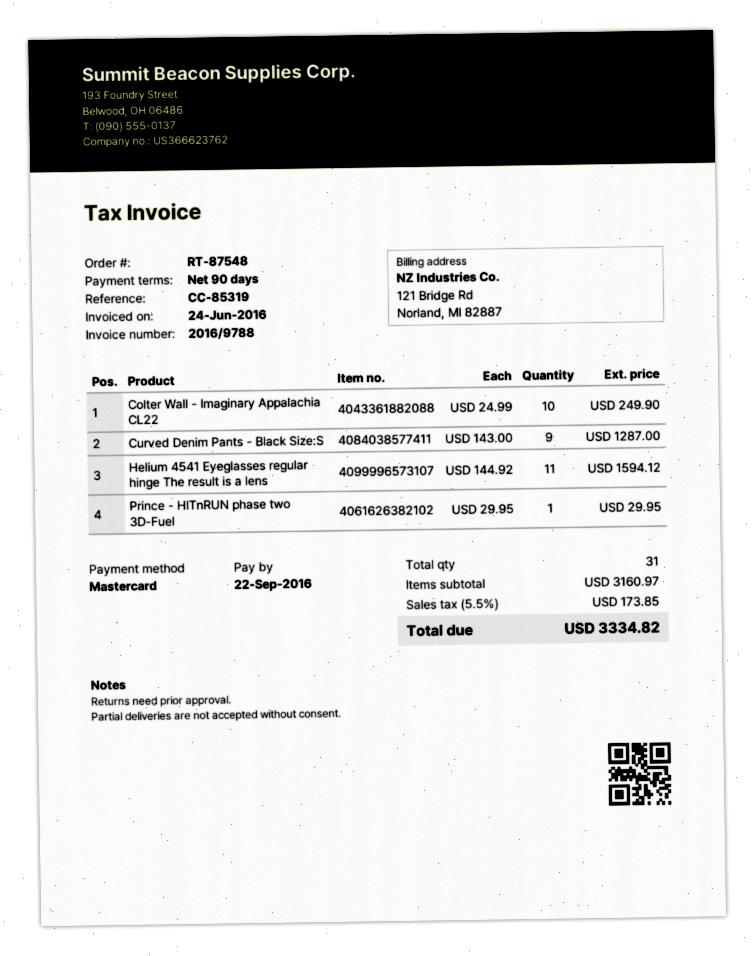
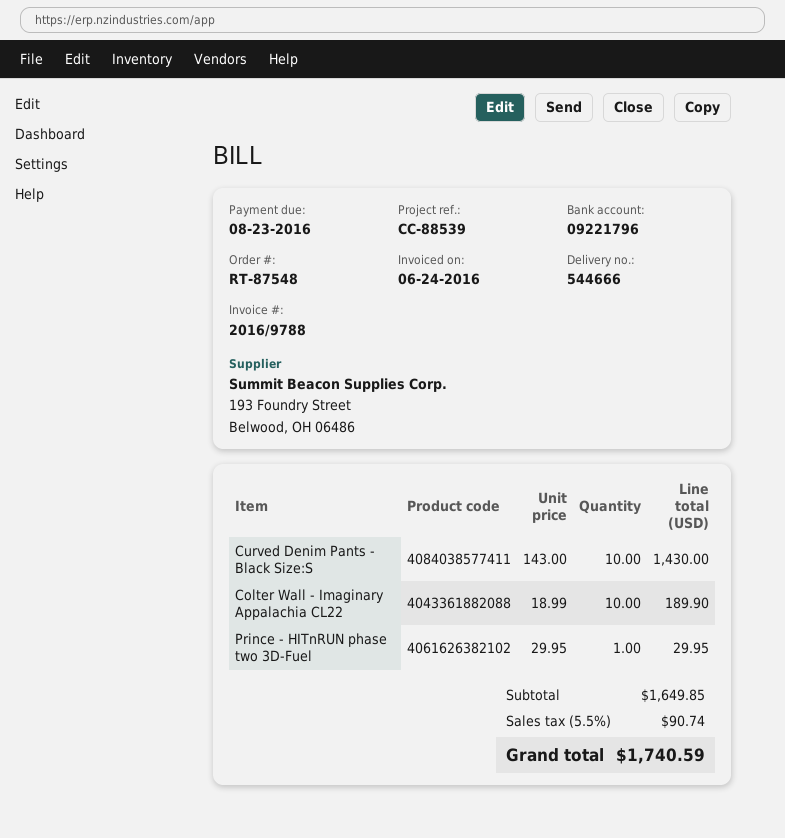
due date: 2016-09-22 -> 2016-08-23
reference: CC-85319 -> CC-88539
Colter Wall - Imaginary Appalachia CL22: 10 x 24.99 = 249.90 -> 10 x 18.99 = 189.90
Curved Denim Pants - Black Size:S: 9 x 143.00 = 1287.00 -> 10 x 143.00 = 1430.00
Helium 4541 Eyeglasses regular hinge The result is a lens: 11 x 144.92 = 1594.12 -> none
subtotal: 3160.97 -> 1649.85
tax: 5.5% = 173.85 -> 5.5% = 90.74
total: 3334.82 -> 1740.59

